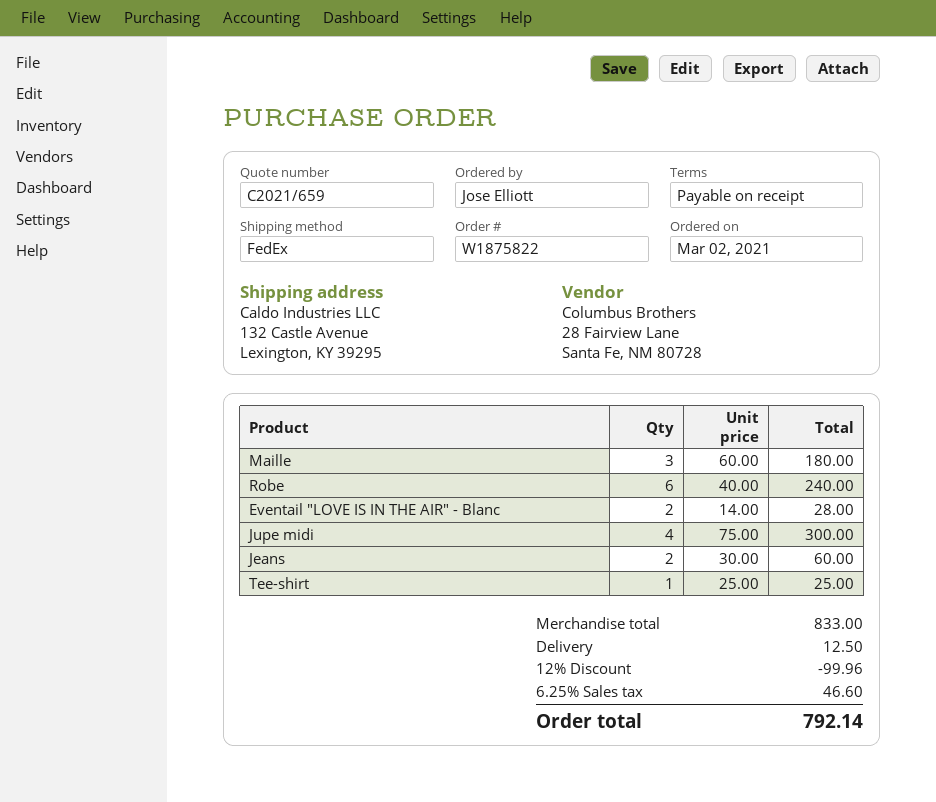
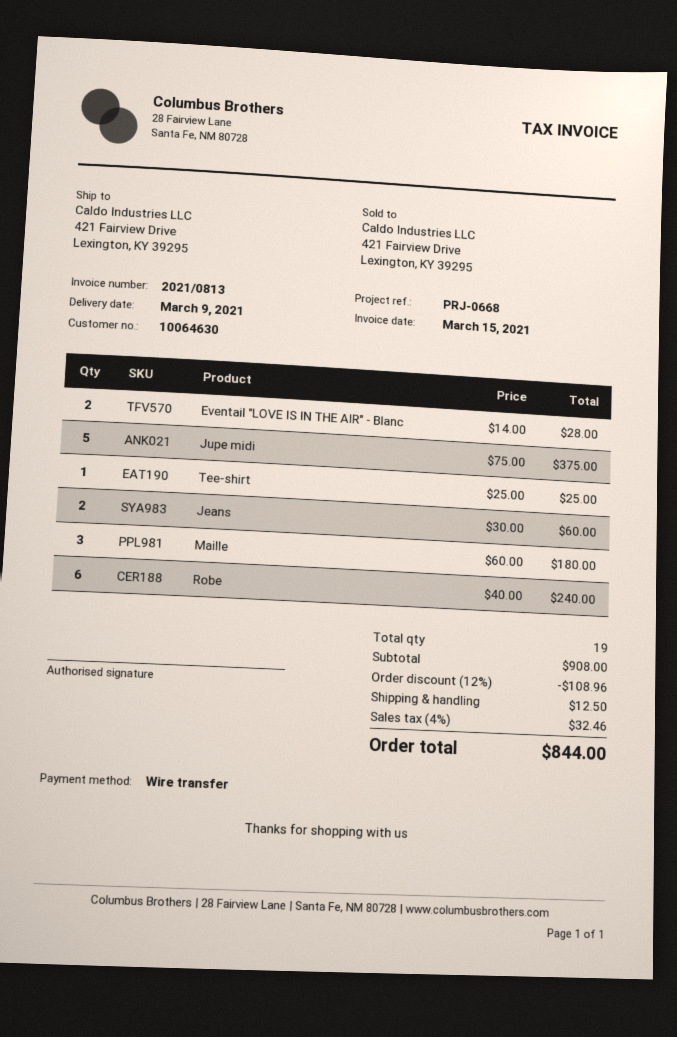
ship to: 132 Castle Avenue, Lexington, KY 39295 -> 421 Fairview Drive, Lexington, KY 39295
Jupe midi: 4 x 75.00 = 300.00 -> 5 x 75.00 = 375.00
subtotal: 833.00 -> 908.00
discount: 12% = 99.96 -> 12% = 108.96
tax: 6.25% = 46.60 -> 4% = 32.46
total: 792.14 -> 844.00

